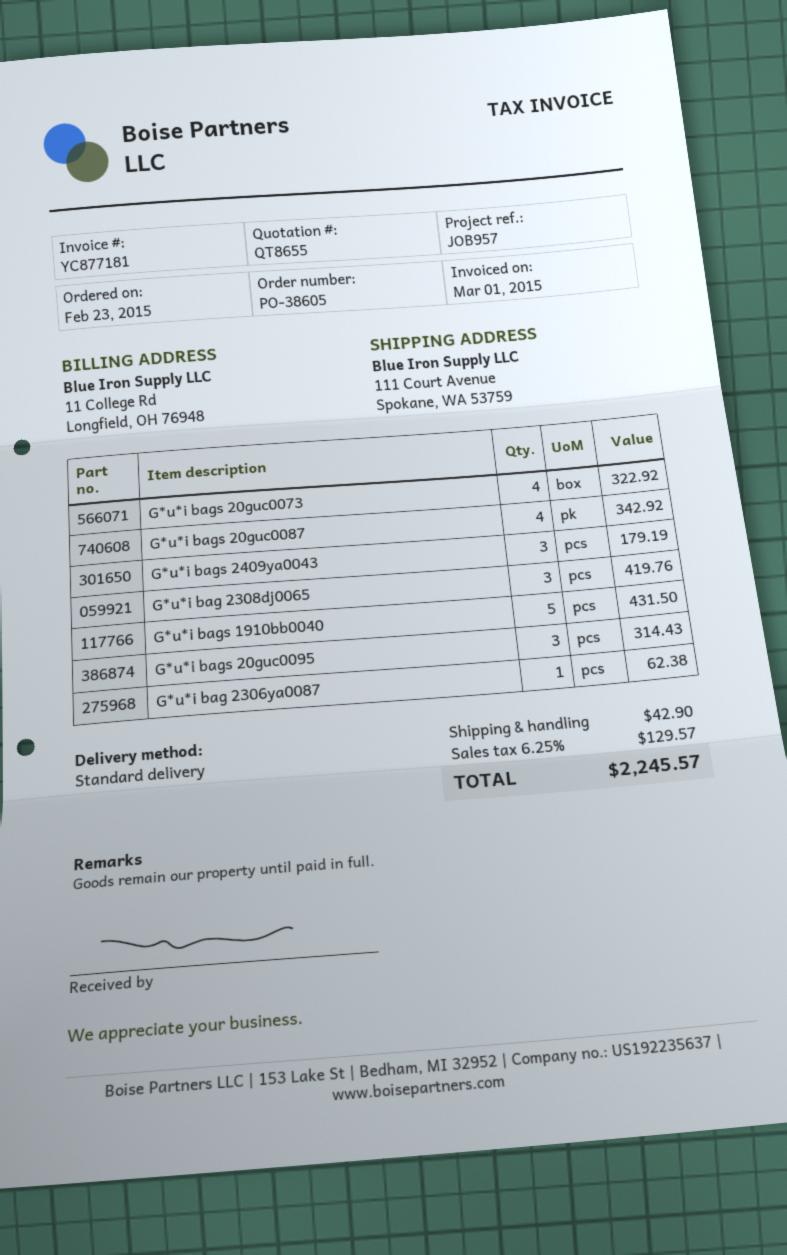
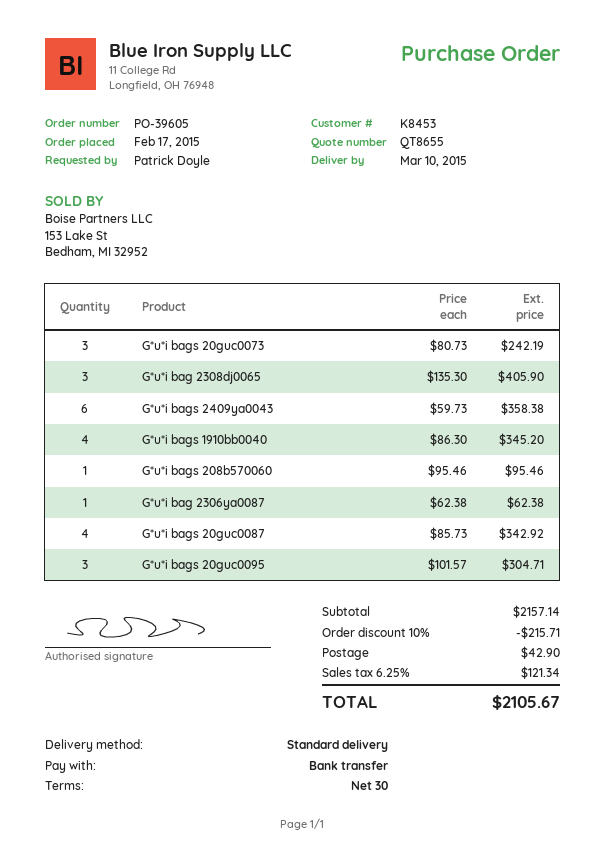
order number: PO-38605 -> PO-39605
order date: 2015-02-23 -> 2015-02-17
G*u*i bags 20guc0073: 4 for 322.92 -> 3 for 242.19
G*u*i bags 2409ya0043: 3 for 179.19 -> 6 for 358.38
G*u*i bag 2308dj0065: 3 for 419.76 -> 3 for 405.90
G*u*i bags 1910bb0040: 5 for 431.50 -> 4 for 345.20
G*u*i bags 20guc0095: 3 for 314.43 -> 3 for 304.71
G*u*i bags 208b570060: none -> 1 for 95.46
discount: none -> 10% = 215.71
tax: 6.25% = 129.57 -> 6.25% = 121.34
total: 2245.57 -> 2105.67

